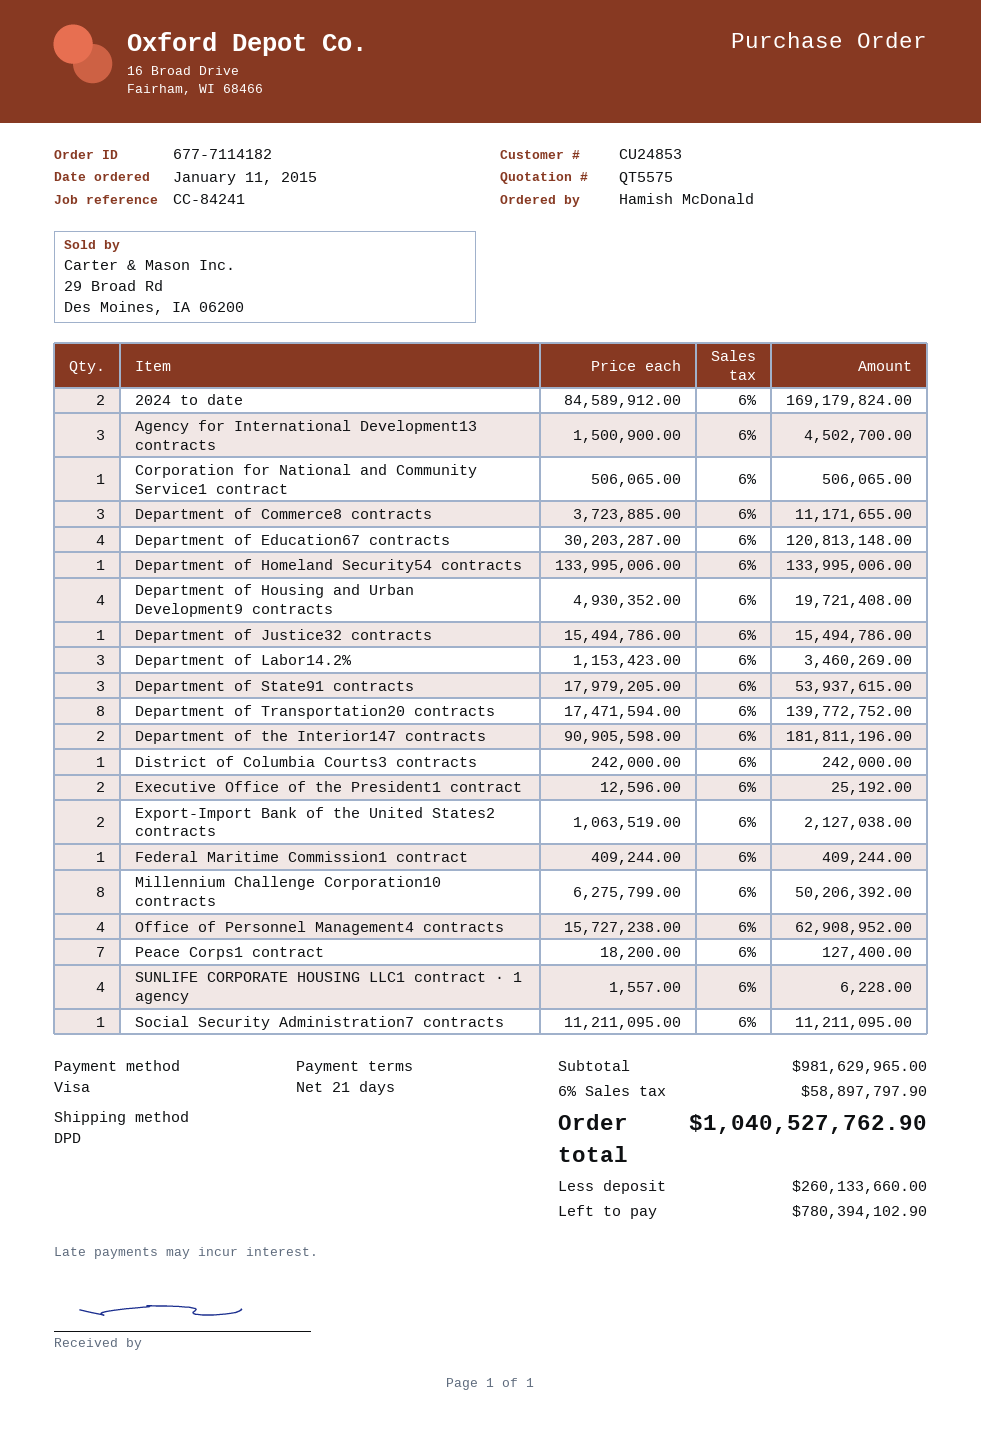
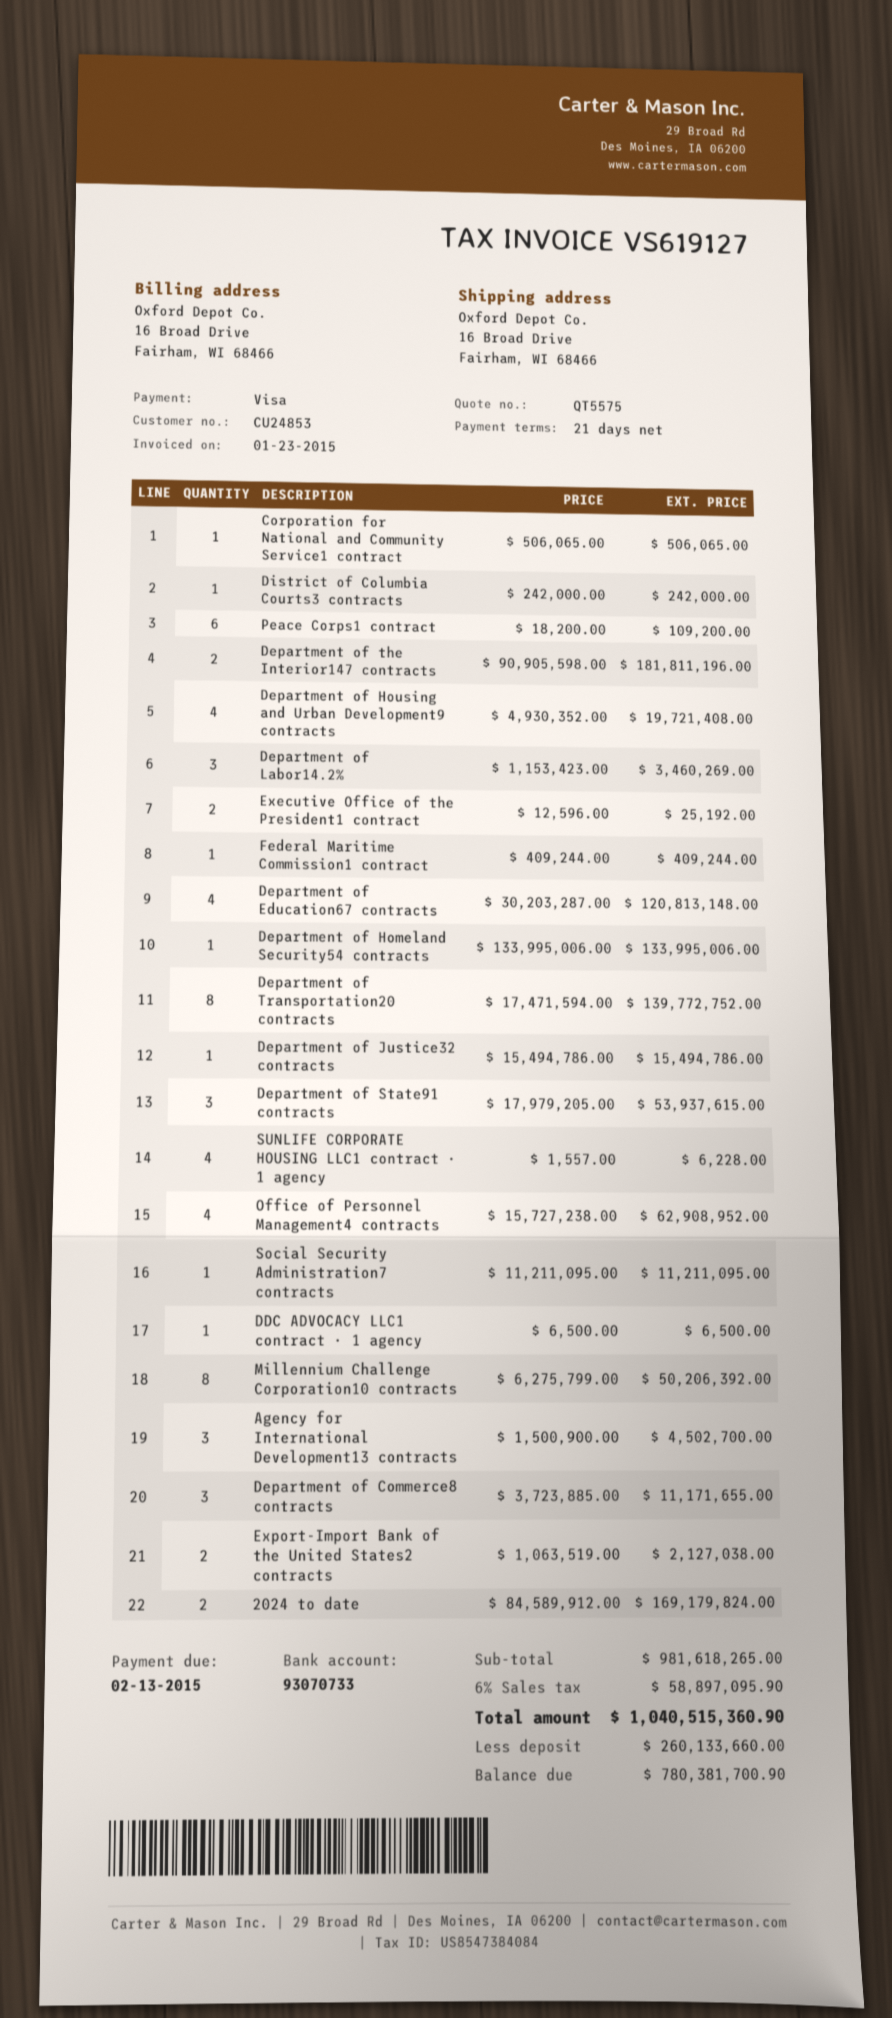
Peace Corps1 contract: 7 x 18200.00 = 127400.00 -> 6 x 18200.00 = 109200.00
DDC ADVOCACY LLC1 contract · 1 agency: none -> 1 x 6500.00 = 6500.00
subtotal: 981629965.00 -> 981618265.00
tax: 6% = 58897797.90 -> 6% = 58897095.90
total: 1040527762.90 -> 1040515360.90
balance: 780394102.90 -> 780381700.90

